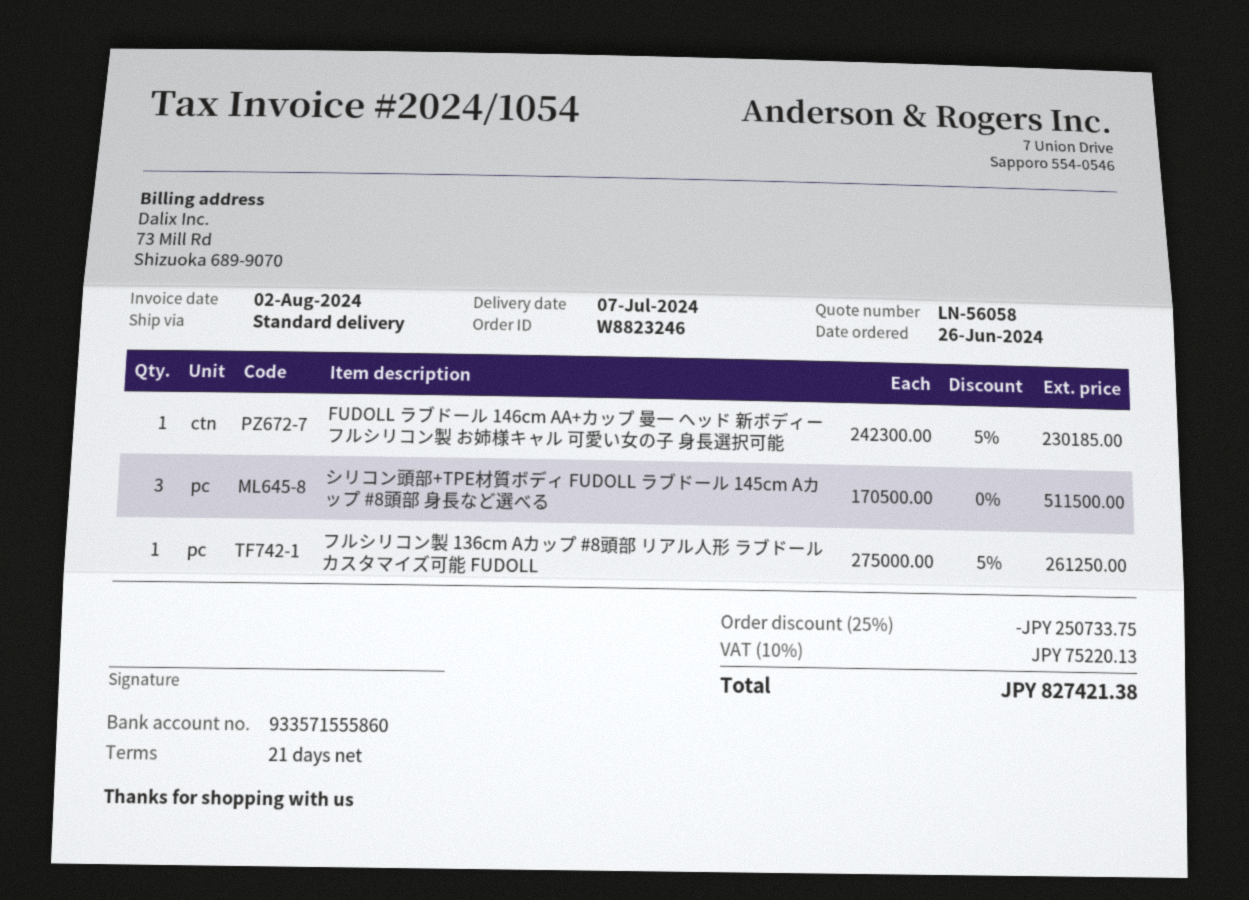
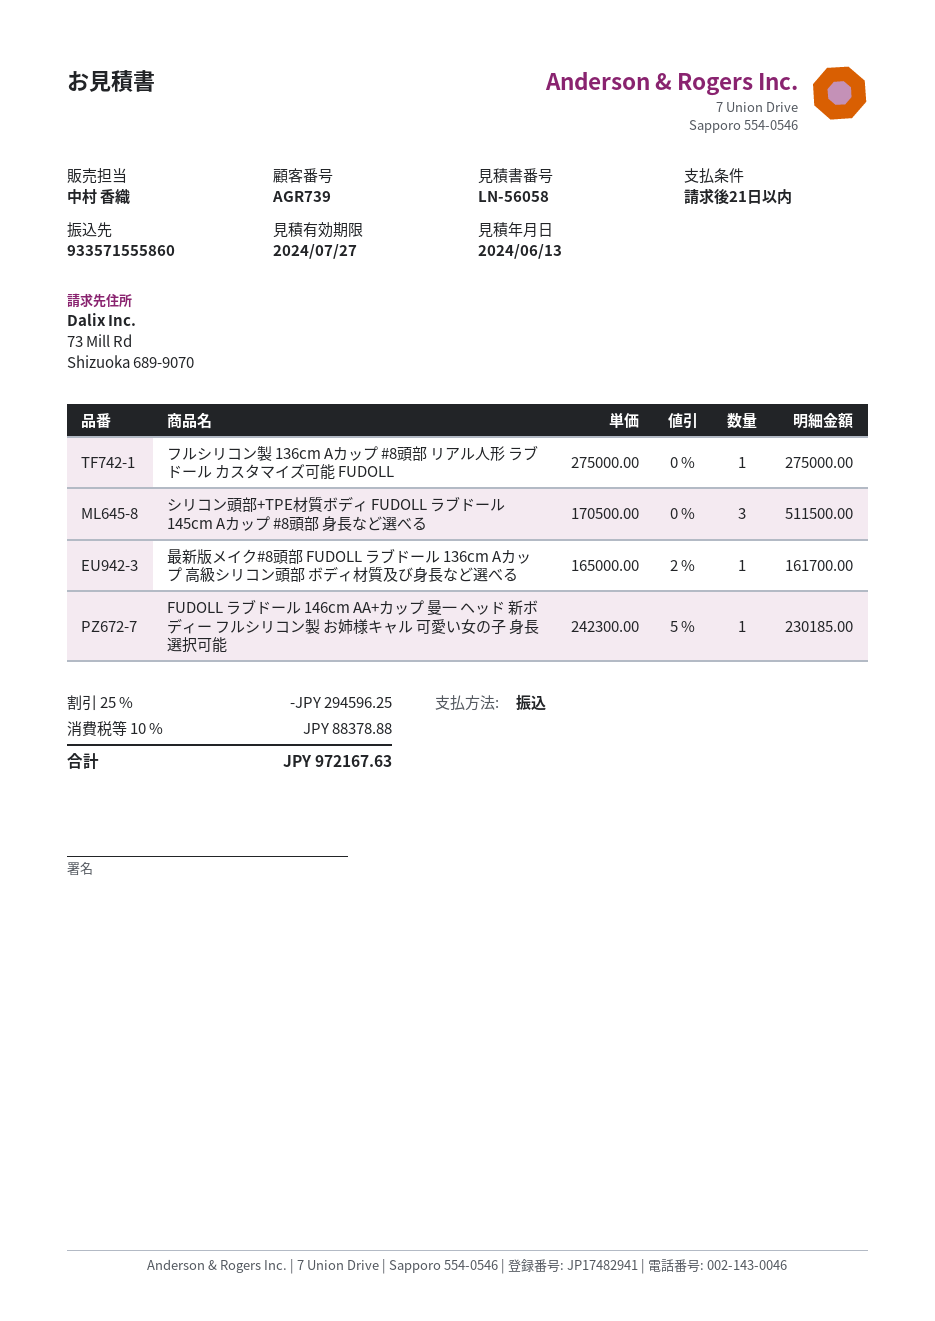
フルシリコン製 136cm Aカップ #8頭部 リアル人形 ラブドール カスタマイズ可能 FUDOLL: 1 x 275000.00 - 5% = 261250.00 -> 1 x 275000.00 = 275000.00
最新版メイク#8頭部 FUDOLL ラブドール 136cm Aカップ 高級シリコン頭部 ボディ材質及び身長など選べる: none -> 1 x 165000.00 - 2% = 161700.00
discount: 25% = 250733.75 -> 25% = 294596.25
tax: 10% = 75220.13 -> 10% = 88378.88
total: 827421.38 -> 972167.63

